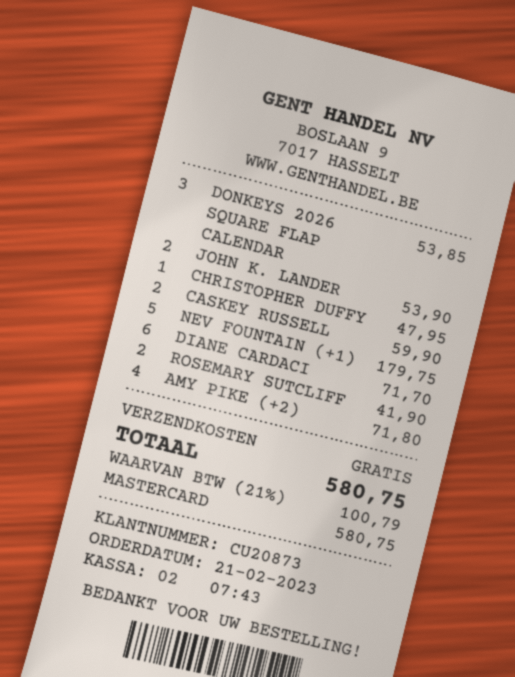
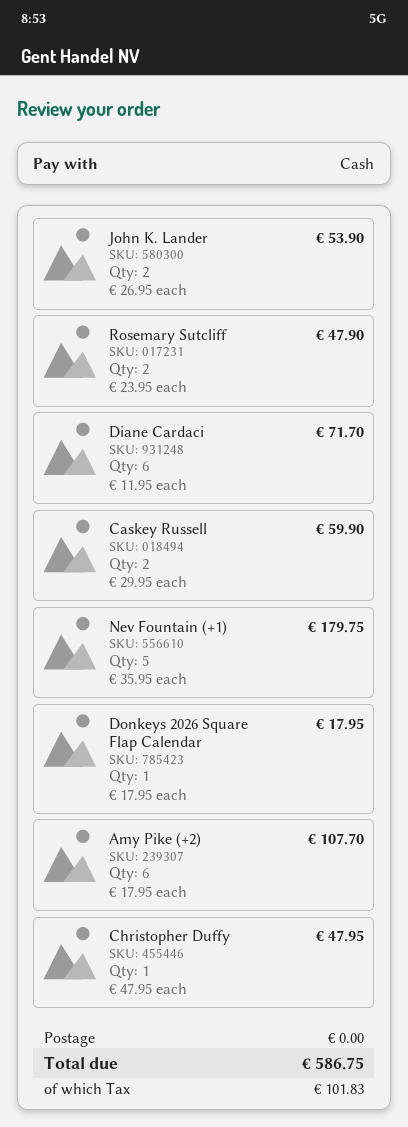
payment method: Mastercard -> cash
DONKEYS 2026 SQUARE FLAP CALENDAR: 3 for 53.85 -> 1 for 17.95
ROSEMARY SUTCLIFF: 2 for 41.90 -> 2 for 47.90
AMY PIKE (+2): 4 for 71.80 -> 6 for 107.70
tax: 100.79 -> 101.83
total: 580.75 -> 586.75

